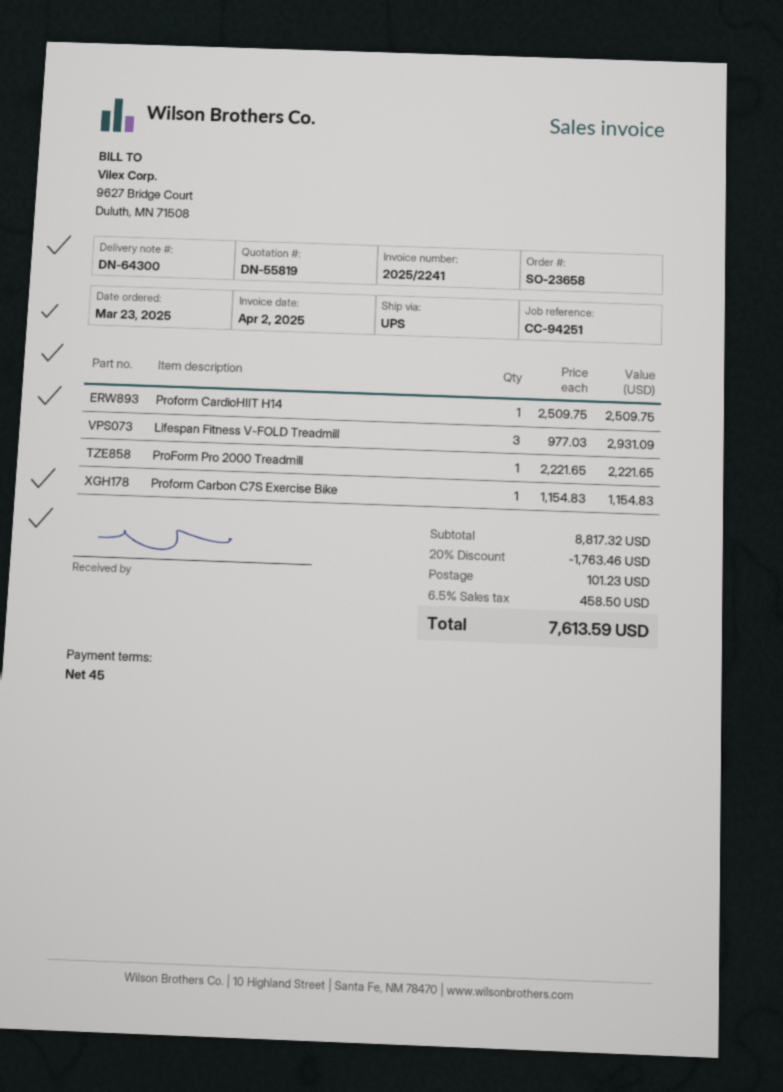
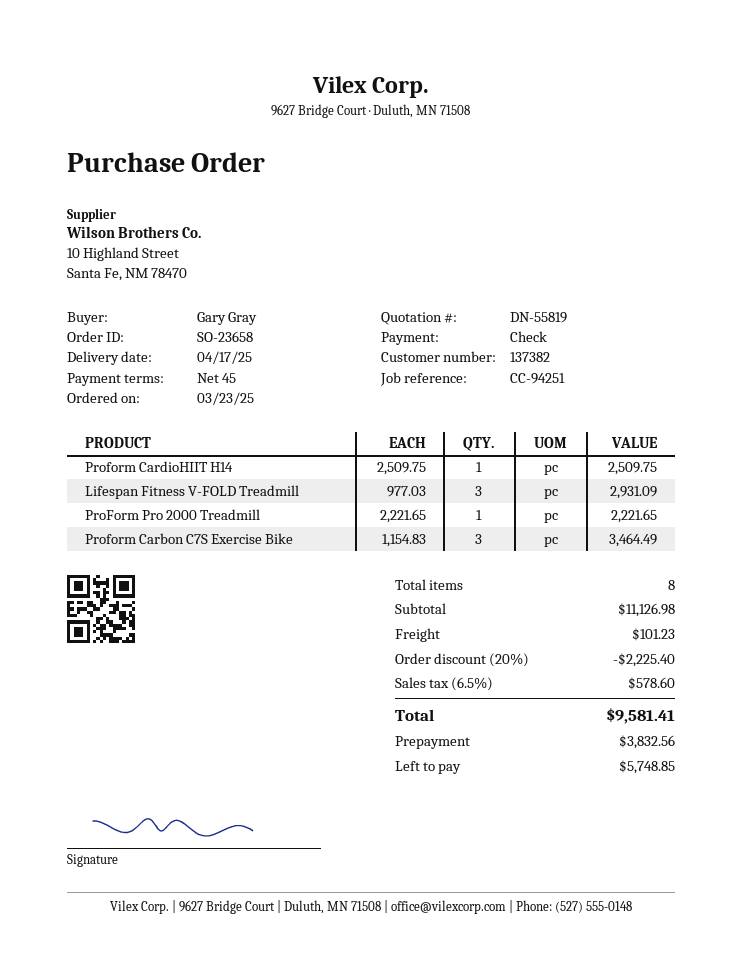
Proform Carbon C7S Exercise Bike: 1 x 1154.83 = 1154.83 -> 3 x 1154.83 = 3464.49
subtotal: 8817.32 -> 11126.98
discount: 20% = 1763.46 -> 20% = 2225.40
tax: 6.5% = 458.50 -> 6.5% = 578.60
total: 7613.59 -> 9581.41

